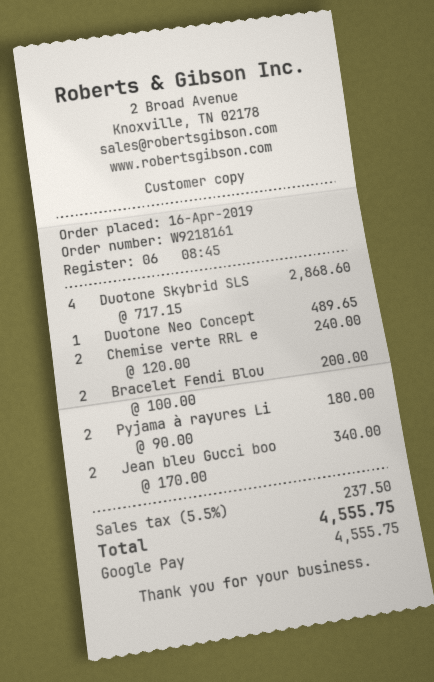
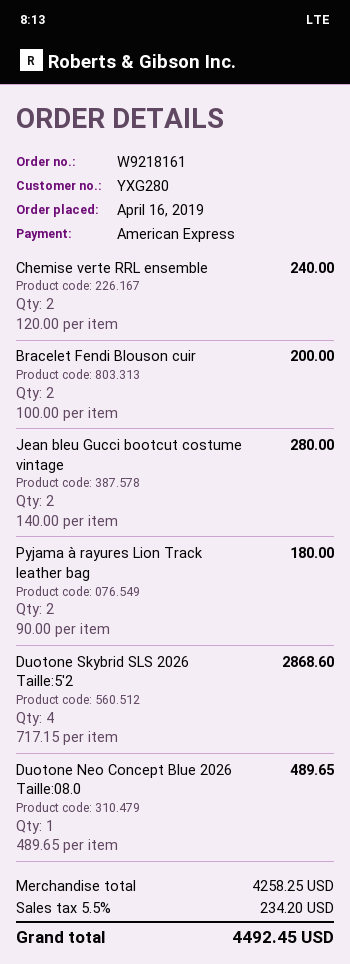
payment method: Google Pay -> American Express
Jean bleu Gucci boo: 2 x 170.00 = 340.00 -> 2 x 140.00 = 280.00
tax: 5.5% = 237.50 -> 5.5% = 234.20
total: 4555.75 -> 4492.45

